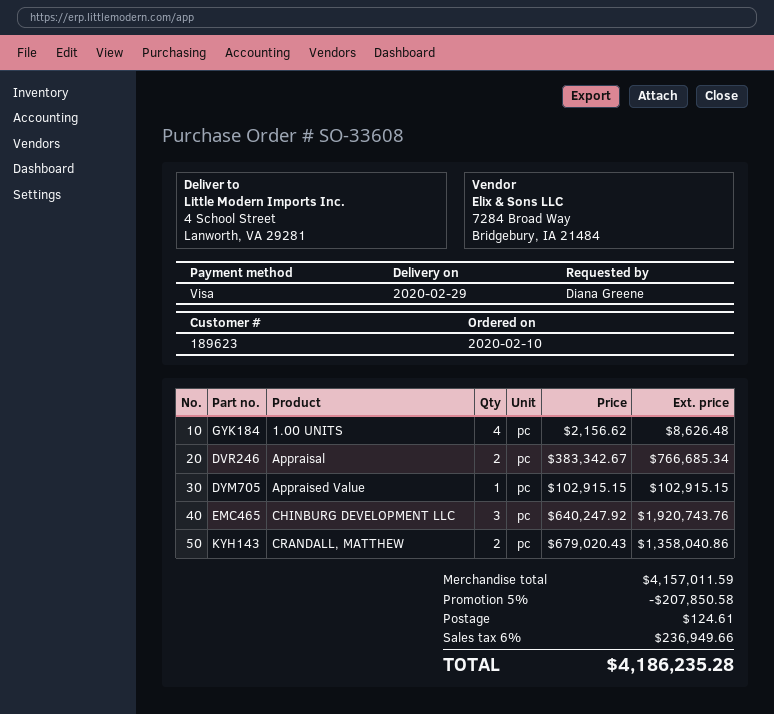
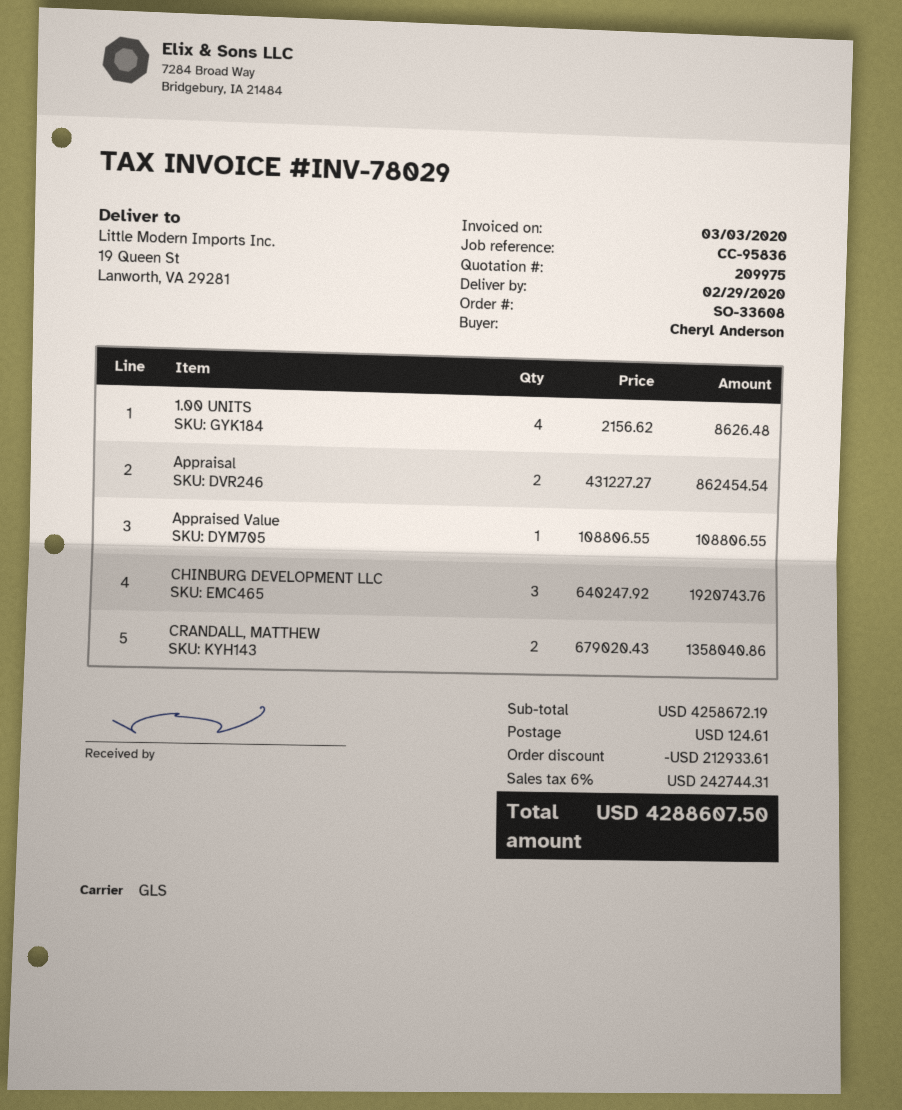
ordered by: Diana Greene -> Cheryl Anderson
ship to: 4 School Street, Lanworth, VA 29281 -> 19 Queen St, Lanworth, VA 29281
Appraisal: 2 x 383342.67 = 766685.34 -> 2 x 431227.27 = 862454.54
Appraised Value: 1 x 102915.15 = 102915.15 -> 1 x 108806.55 = 108806.55
subtotal: 4157011.59 -> 4258672.19
discount: 207850.58 -> 212933.61
tax: 6% = 236949.66 -> 6% = 242744.31
total: 4186235.28 -> 4288607.50

